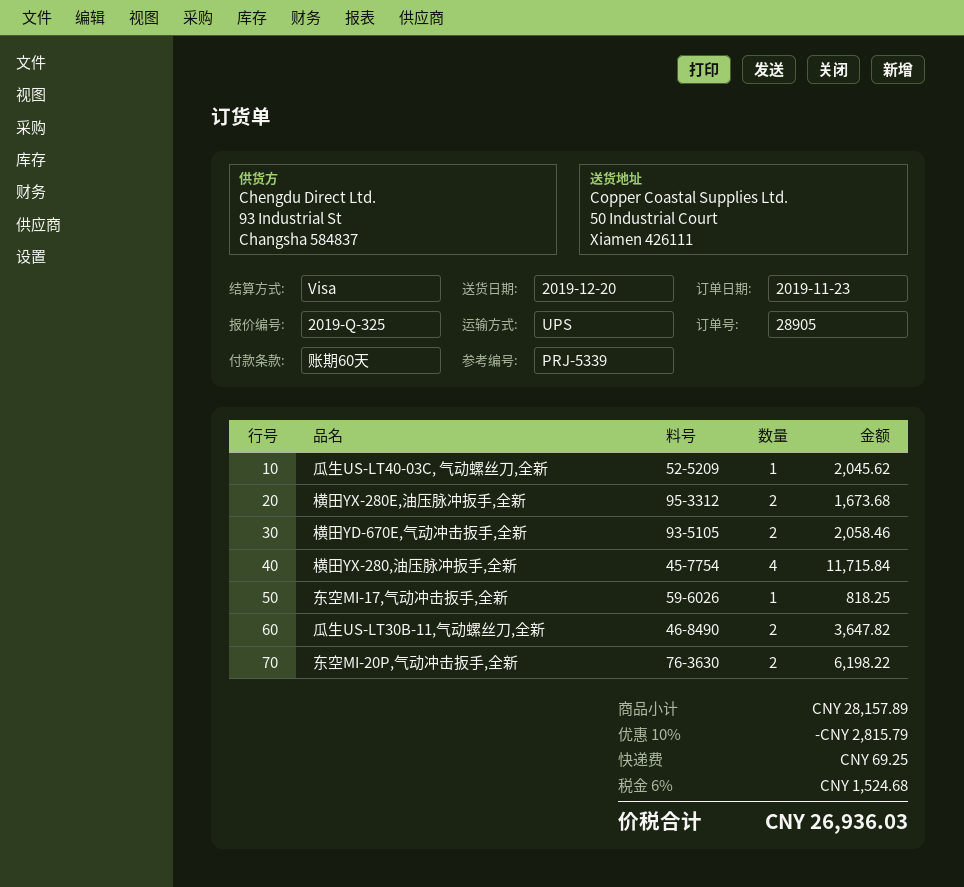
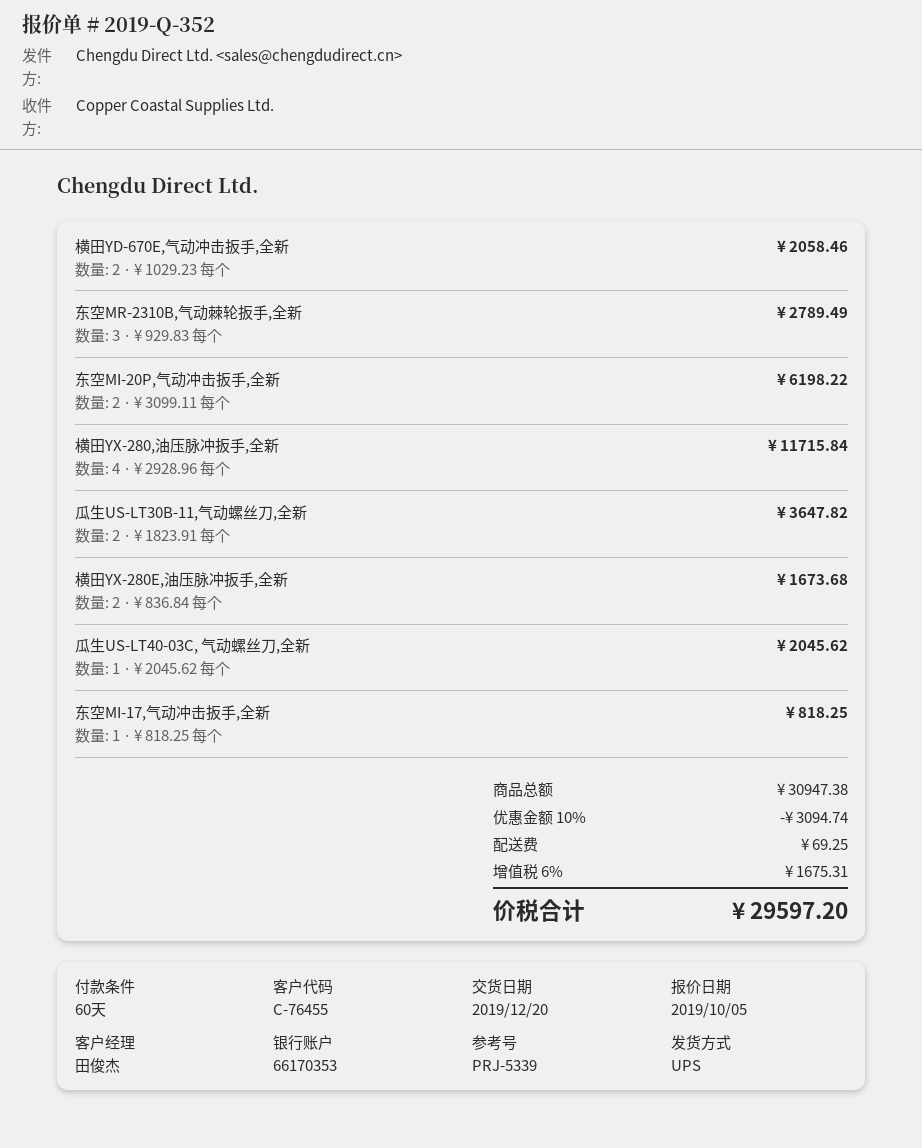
quote number: 2019-Q-325 -> 2019-Q-352
东空MR-2310B,气动棘轮扳手,全新: none -> 3 for 2789.49
subtotal: 28157.89 -> 30947.38
discount: 10% = 2815.79 -> 10% = 3094.74
tax: 6% = 1524.68 -> 6% = 1675.31
total: 26936.03 -> 29597.20

